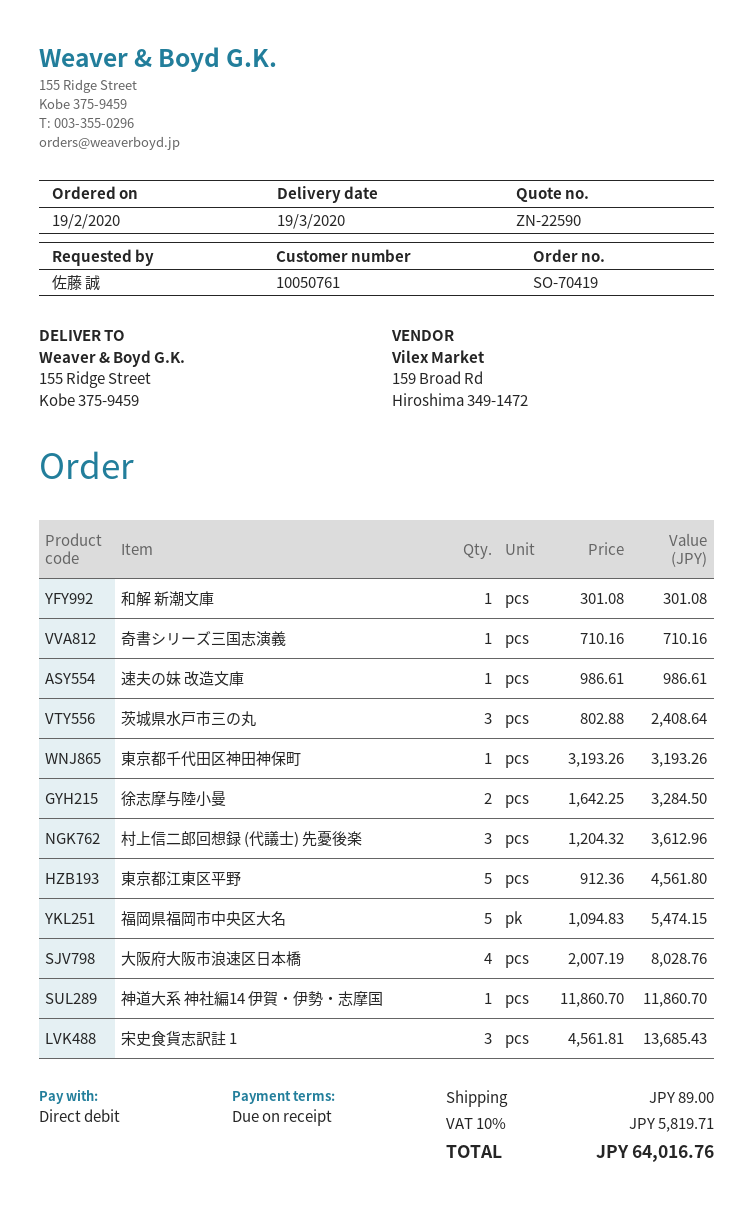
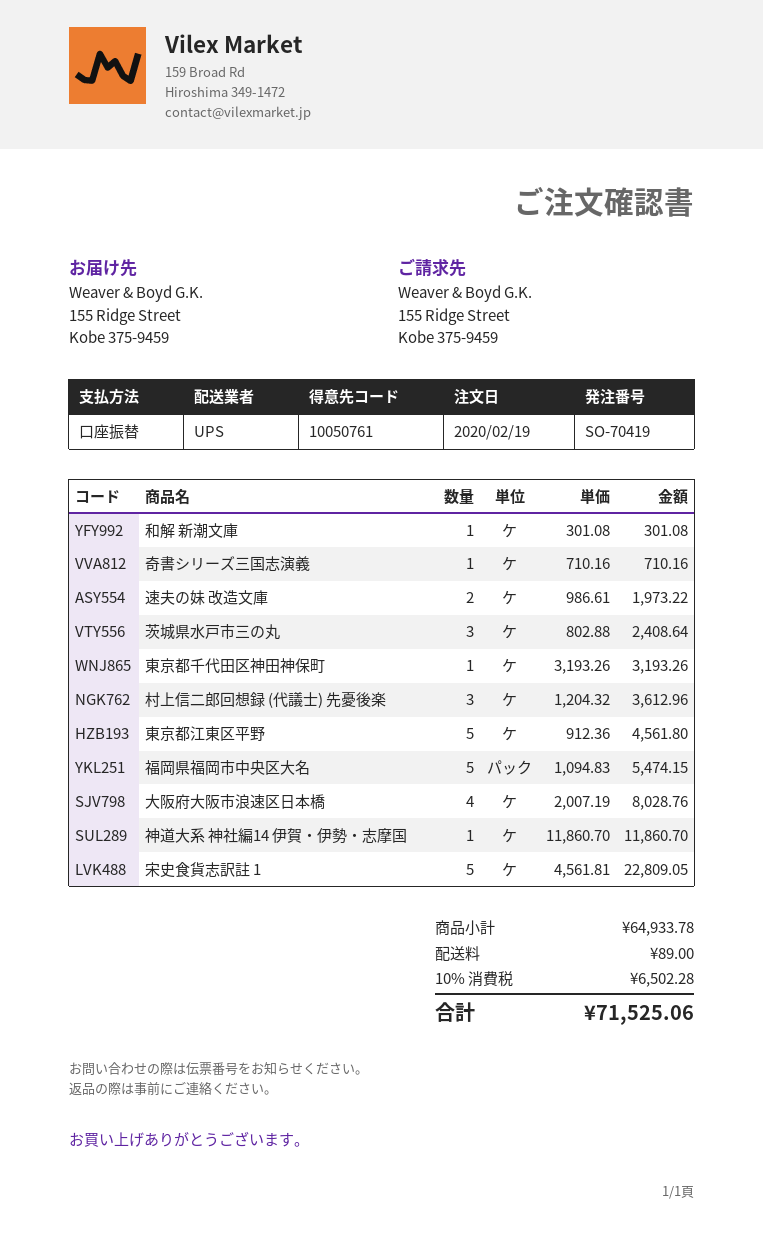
速夫の妹 改造文庫: 1 x 986.61 = 986.61 -> 2 x 986.61 = 1973.22
徐志摩与陸小曼: 2 x 1642.25 = 3284.50 -> none
宋史食貨志訳註 1: 3 x 4561.81 = 13685.43 -> 5 x 4561.81 = 22809.05
tax: 10% = 5819.71 -> 10% = 6502.28
total: 64016.76 -> 71525.06

